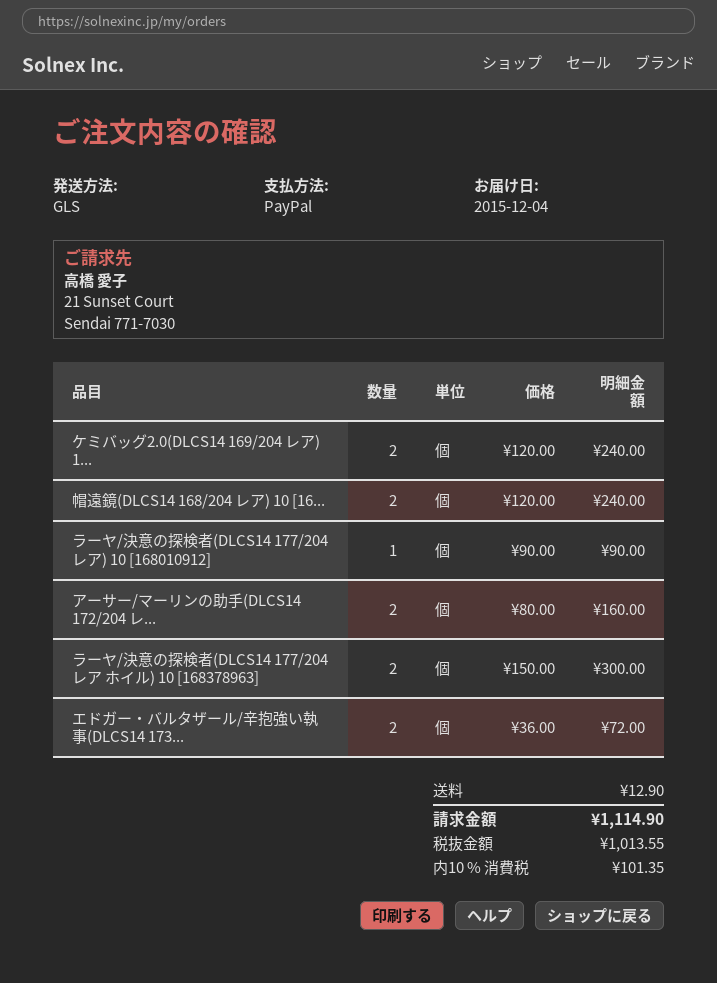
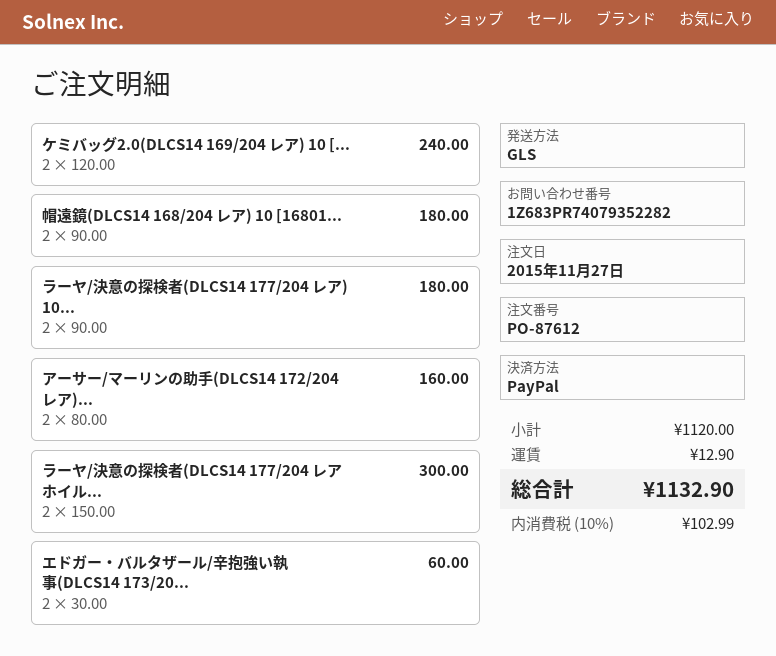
帽遠鏡(DLCS14 168/204 レア) 10 [16...: 2 x 120.00 = 240.00 -> 2 x 90.00 = 180.00
ラーヤ/決意の探検者(DLCS14 177/204 レア) 10 [168010912]: 1 x 90.00 = 90.00 -> 2 x 90.00 = 180.00
エドガー・バルタザール/辛抱強い執事(DLCS14 173...: 2 x 36.00 = 72.00 -> 2 x 30.00 = 60.00
tax: 10% = 101.35 -> 10% = 102.99
total: 1114.90 -> 1132.90

